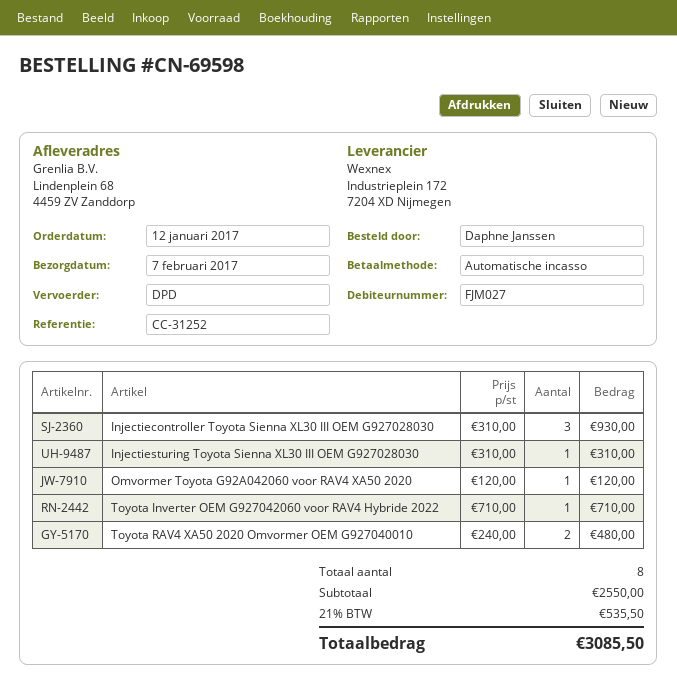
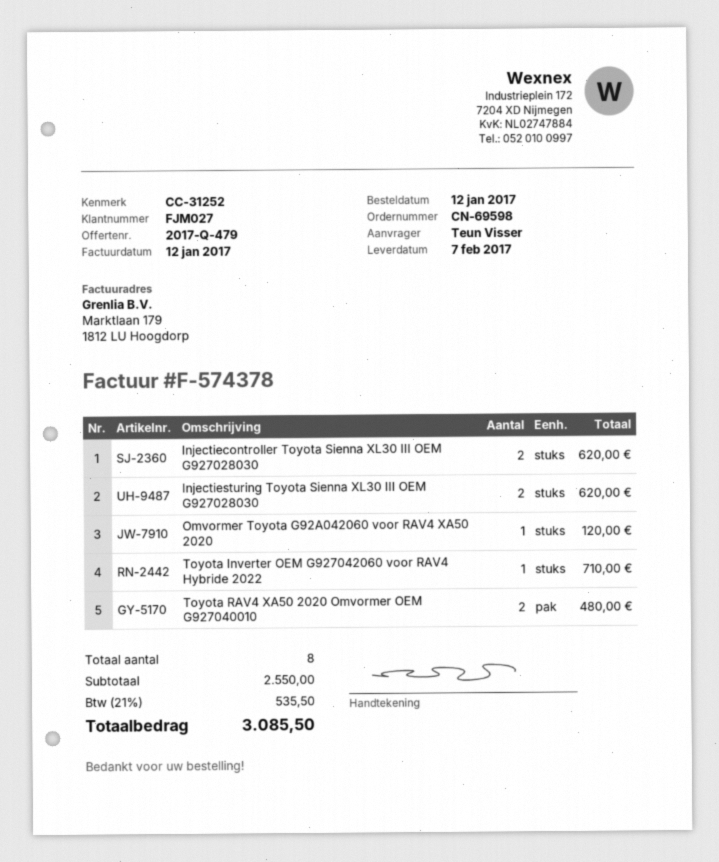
ordered by: Daphne Janssen -> Teun Visser
Injectiecontroller Toyota Sienna XL30 III OEM G927028030: 3 for 930.00 -> 2 for 620.00
Injectiesturing Toyota Sienna XL30 III OEM G927028030: 1 for 310.00 -> 2 for 620.00

